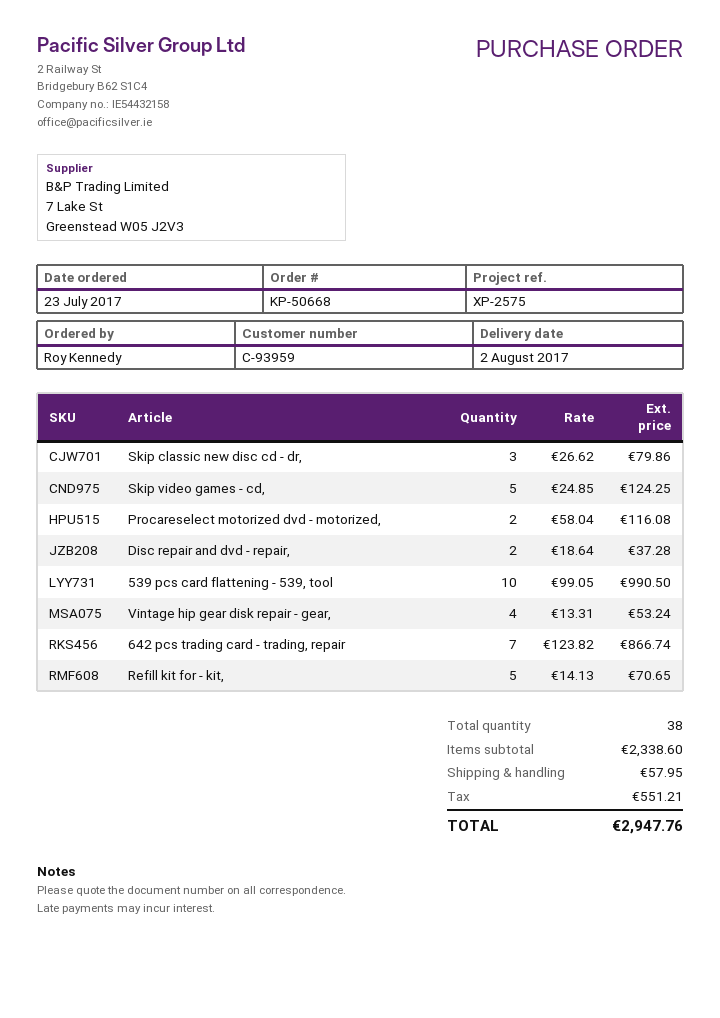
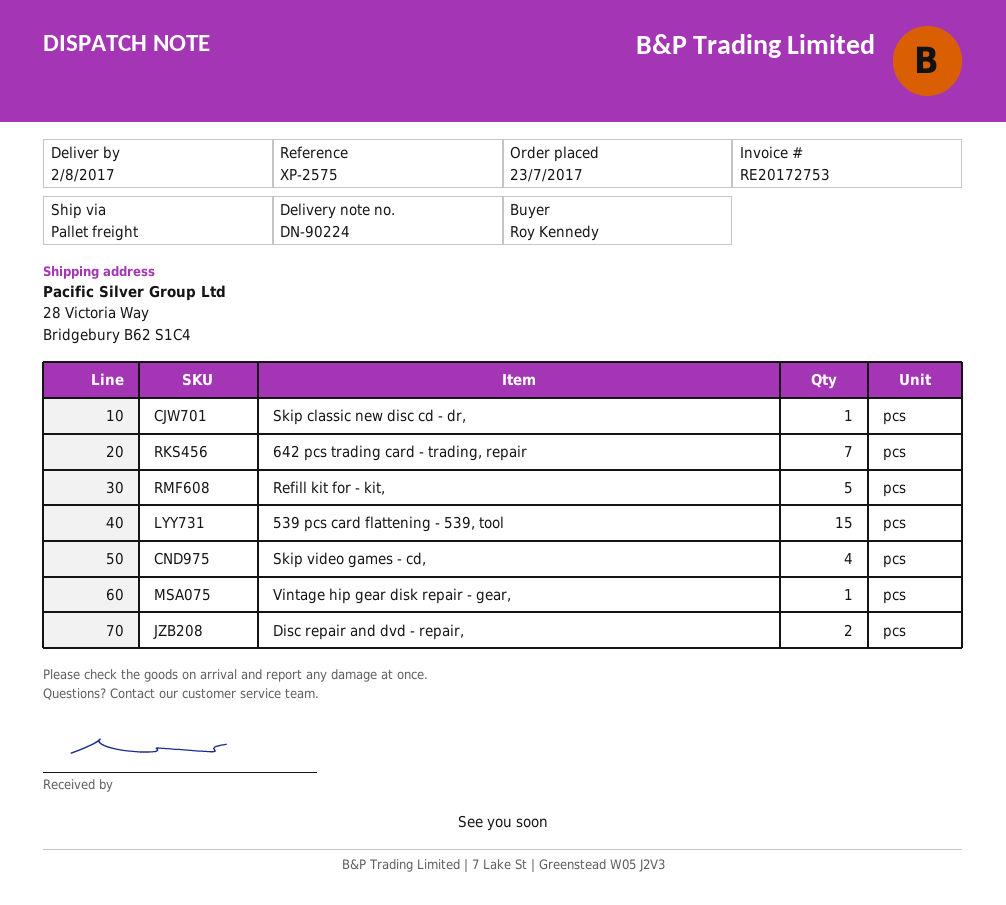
Skip classic new disc cd - dr,: 3 -> 1
Skip video games - cd,: 5 -> 4
Procareselect motorized dvd - motorized,: 2 -> none
539 pcs card flattening - 539, tool: 10 -> 15
Vintage hip gear disk repair - gear,: 4 -> 1

